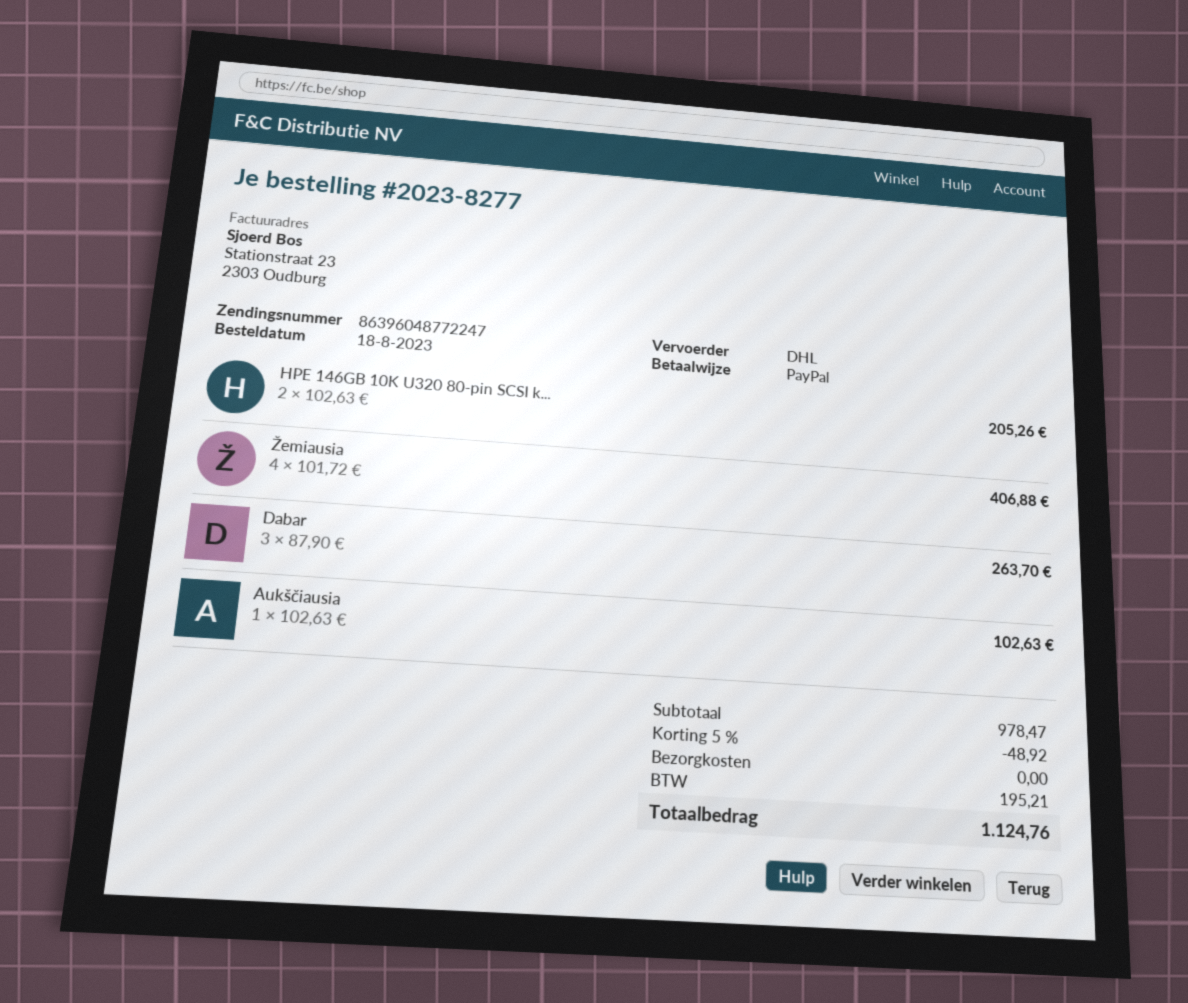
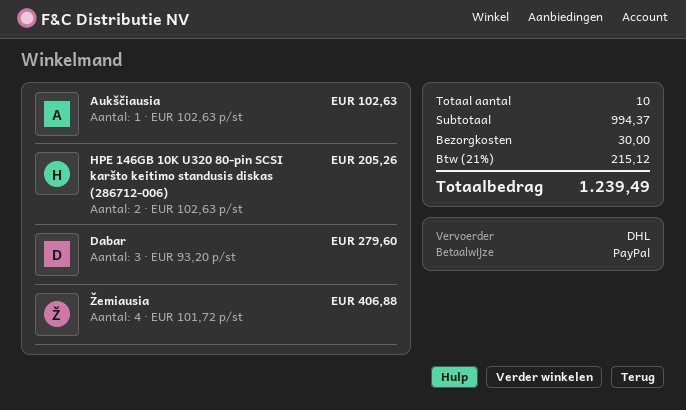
Dabar: 3 x 87.90 = 263.70 -> 3 x 93.20 = 279.60
subtotal: 978.47 -> 994.37
discount: 5% = 48.92 -> none
shipping: 0.00 -> 30.00
tax: 195.21 -> 215.12
total: 1124.76 -> 1239.49

